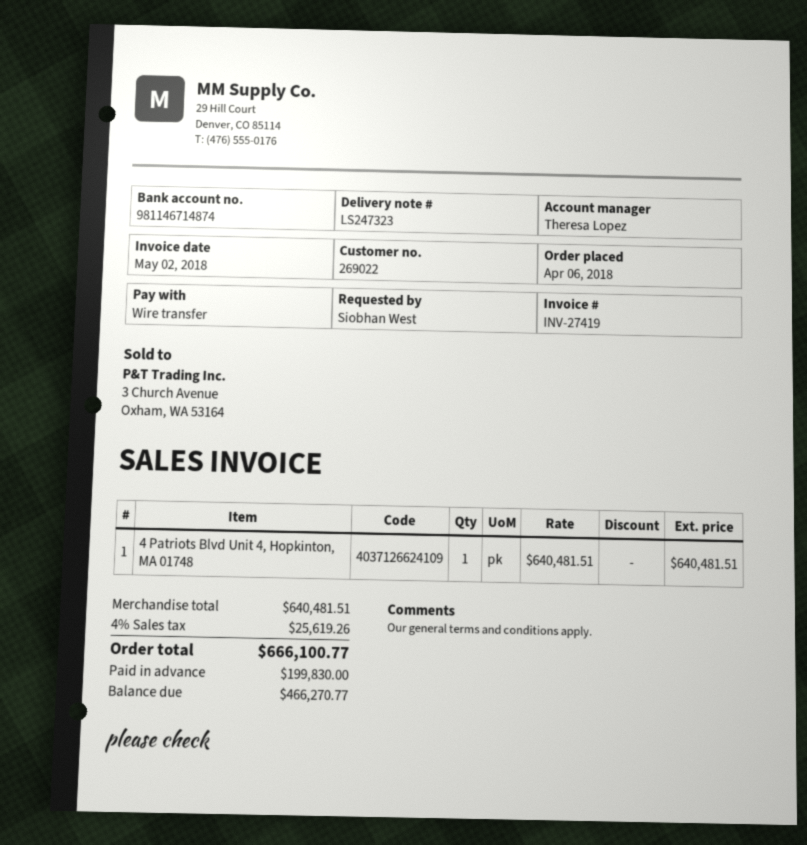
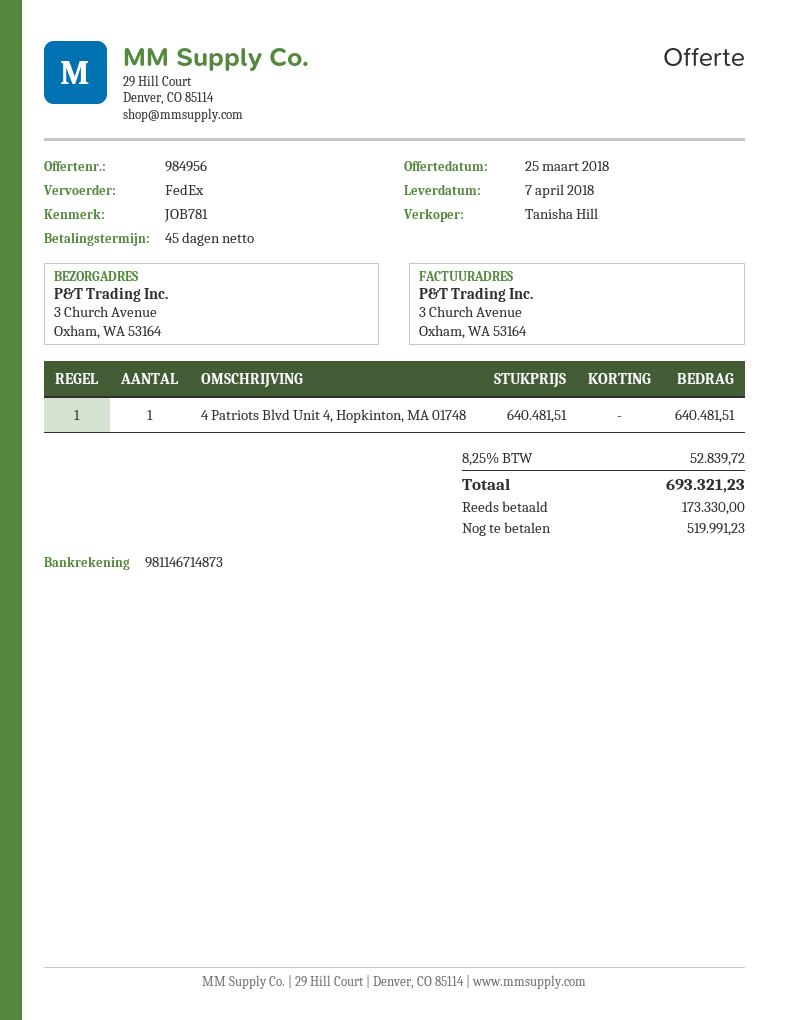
sales rep: Theresa Lopez -> Tanisha Hill
bank account: 981146714874 -> 981146714873
tax: 4% = 25619.26 -> 8.25% = 52839.72
total: 666100.77 -> 693321.23
deposit: 199830.00 -> 173330.00
balance: 466270.77 -> 519991.23

